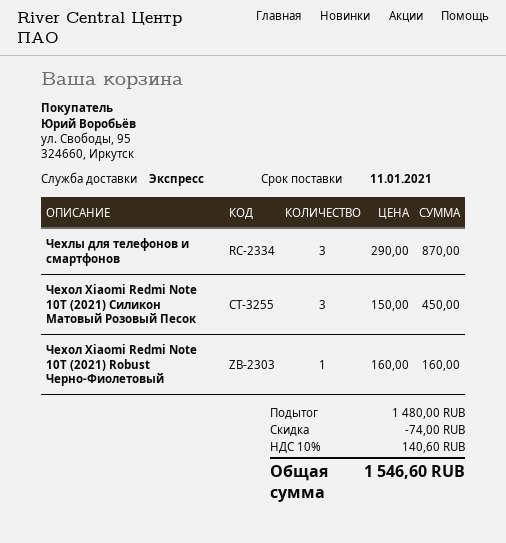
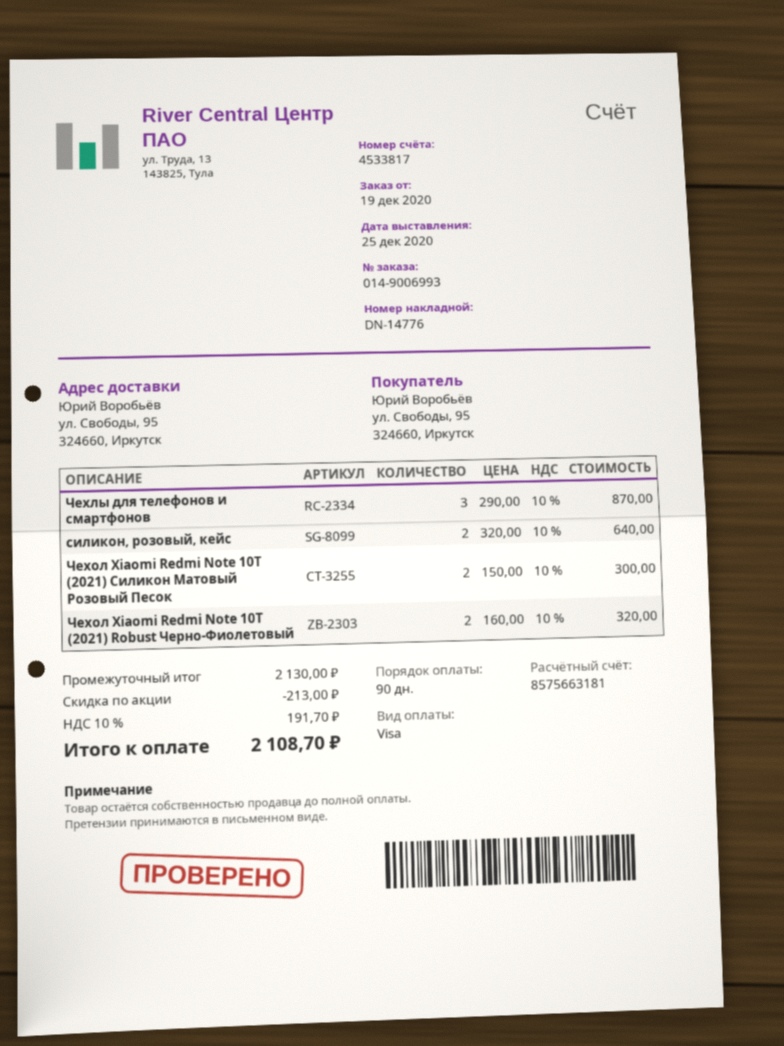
Чехол Xiaomi Redmi Note 10T (2021) Силикон Матовый Розовый Песок: 3 x 150.00 = 450.00 -> 2 x 150.00 = 300.00
Чехол Xiaomi Redmi Note 10T (2021) Robust Черно-Фиолетовый: 1 x 160.00 = 160.00 -> 2 x 160.00 = 320.00
силикон, розовый, кейс: none -> 2 x 320.00 = 640.00
subtotal: 1480.00 -> 2130.00
discount: 74.00 -> 213.00
tax: 10% = 140.60 -> 10% = 191.70
total: 1546.60 -> 2108.70

